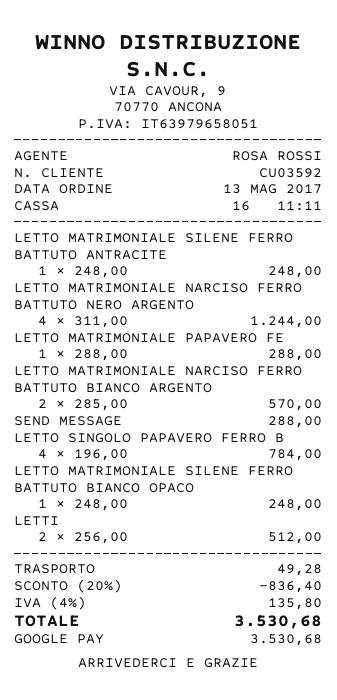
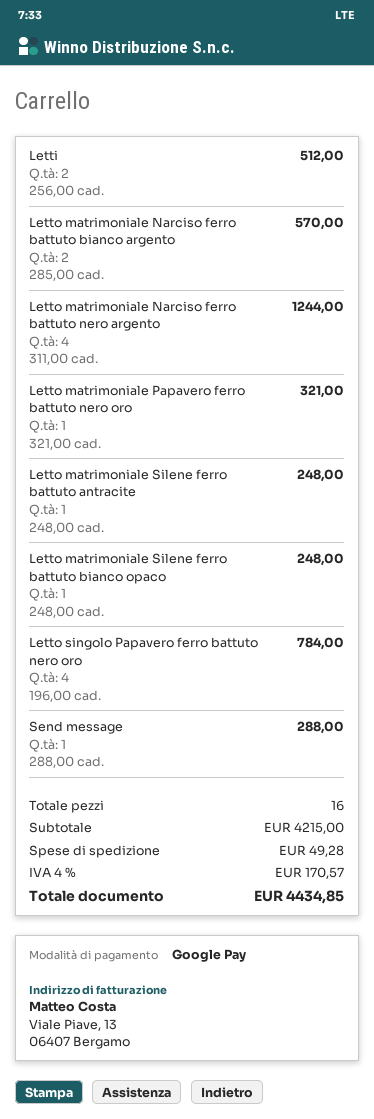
LETTO MATRIMONIALE PAPAVERO FE: 1 x 288.00 = 288.00 -> 1 x 321.00 = 321.00
discount: 20% = 836.40 -> none
tax: 4% = 135.80 -> 4% = 170.57
total: 3530.68 -> 4434.85

